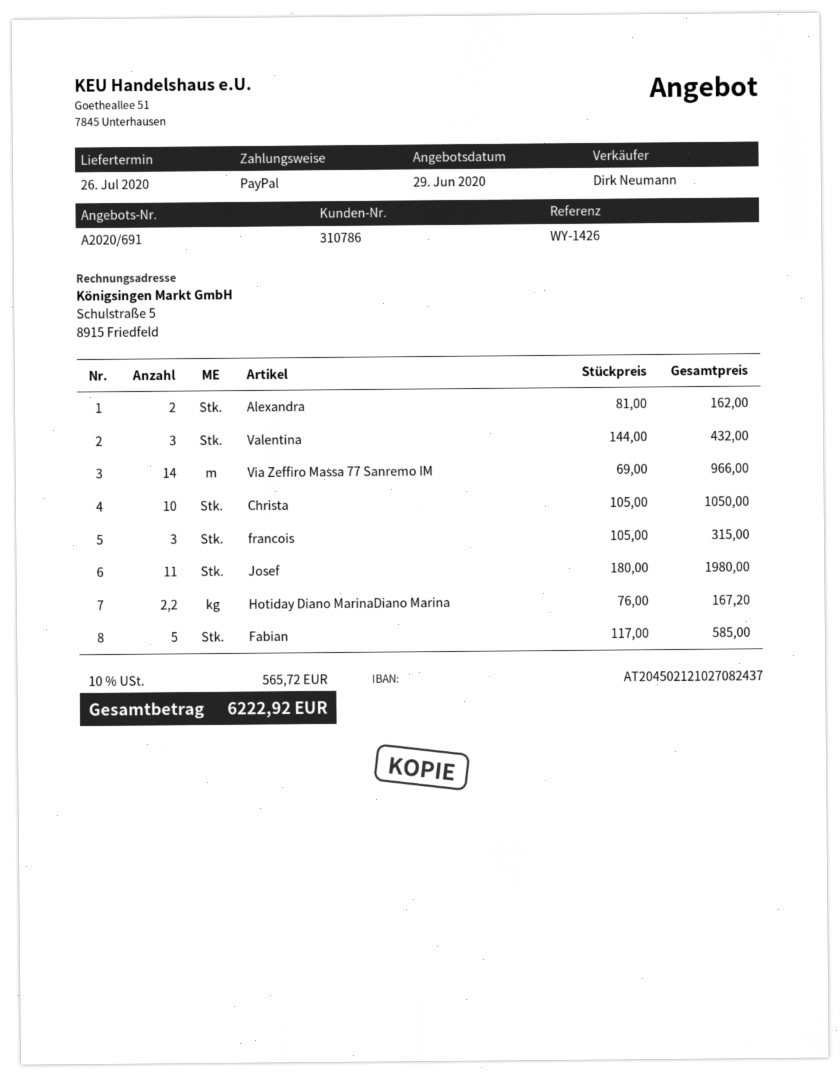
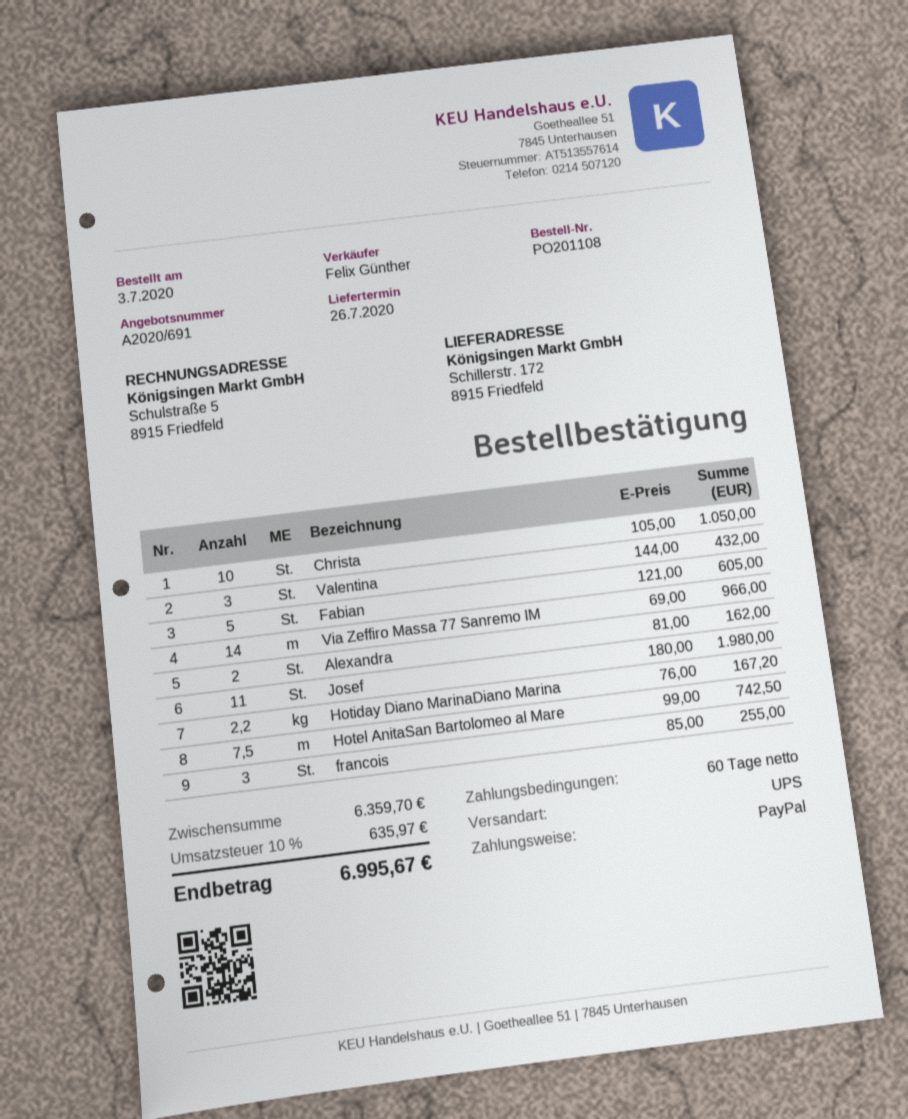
sales rep: Dirk Neumann -> Felix Günther
francois: 3 x 105.00 = 315.00 -> 3 x 85.00 = 255.00
Fabian: 5 x 117.00 = 585.00 -> 5 x 121.00 = 605.00
Hotel AnitaSan Bartolomeo al Mare: none -> 7.5 x 99.00 = 742.50
tax: 10% = 565.72 -> 10% = 635.97
total: 6222.92 -> 6995.67

